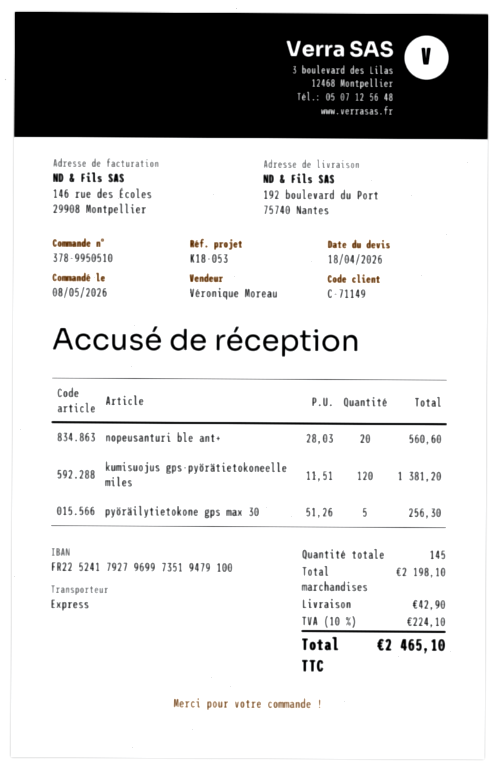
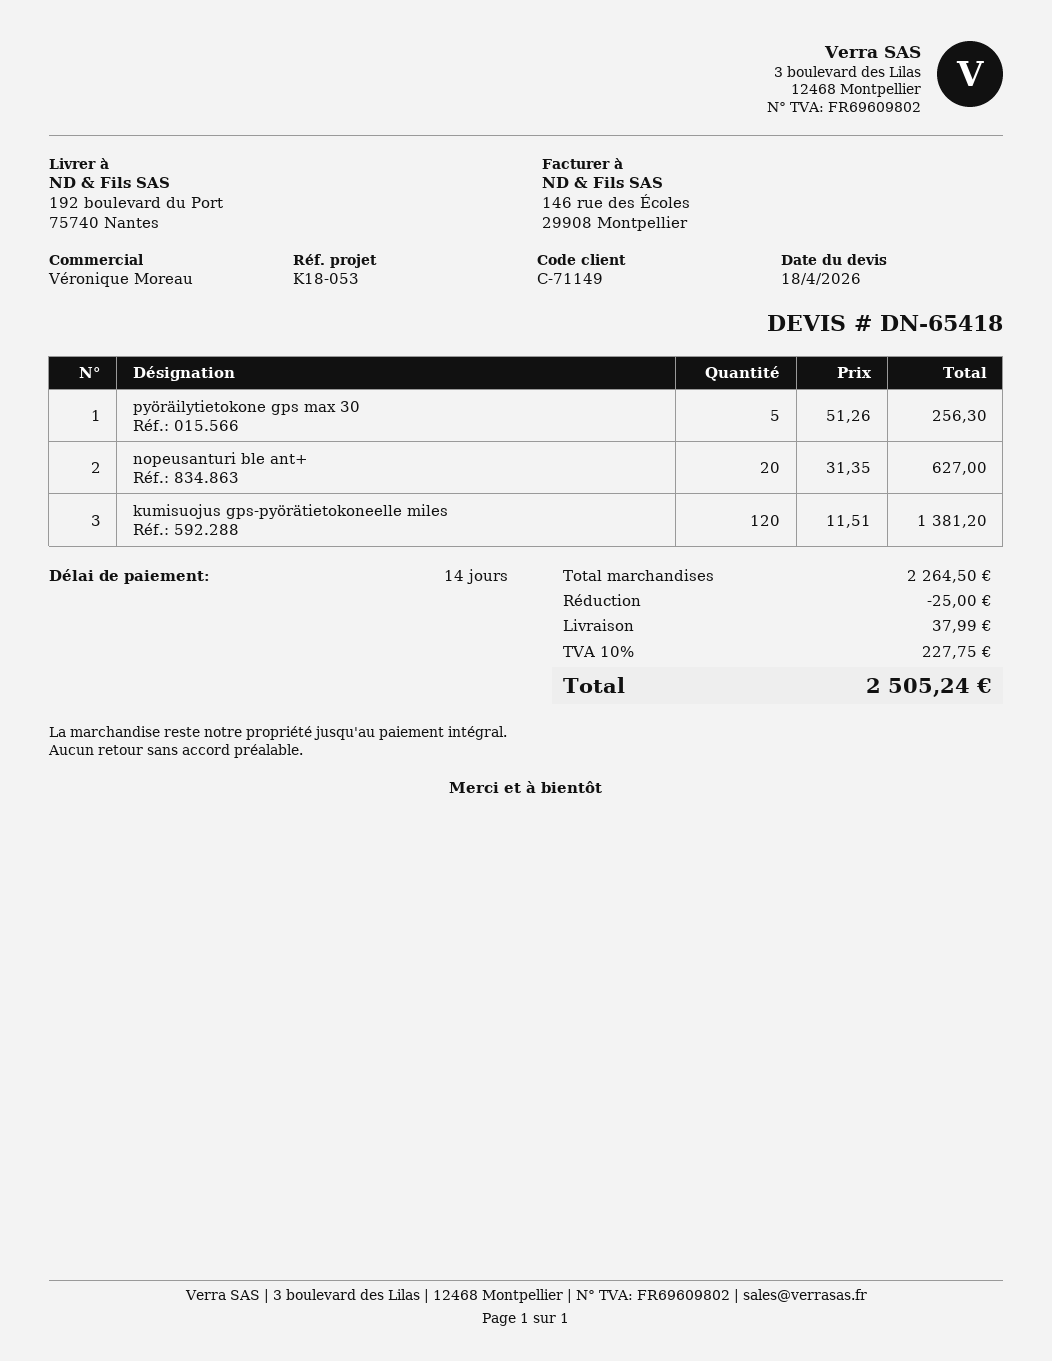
nopeusanturi ble ant+: 20 x 28.03 = 560.60 -> 20 x 31.35 = 627.00
subtotal: 2198.10 -> 2264.50
discount: none -> 25.00
shipping: 42.90 -> 37.99
tax: 10% = 224.10 -> 10% = 227.75
total: 2465.10 -> 2505.24

